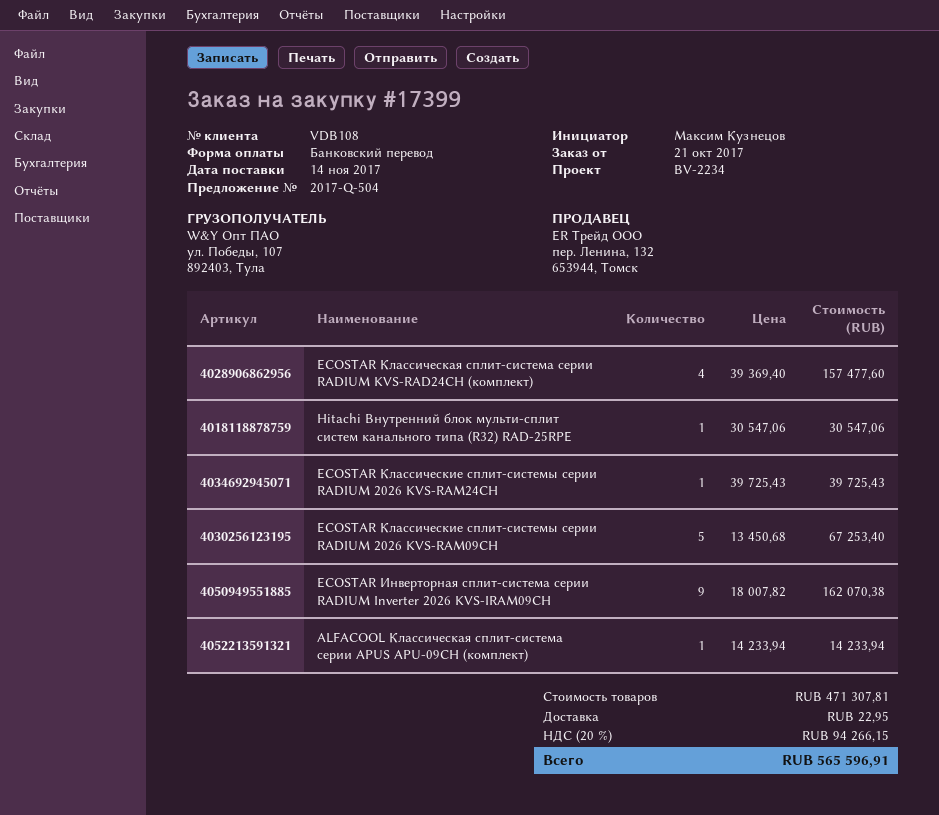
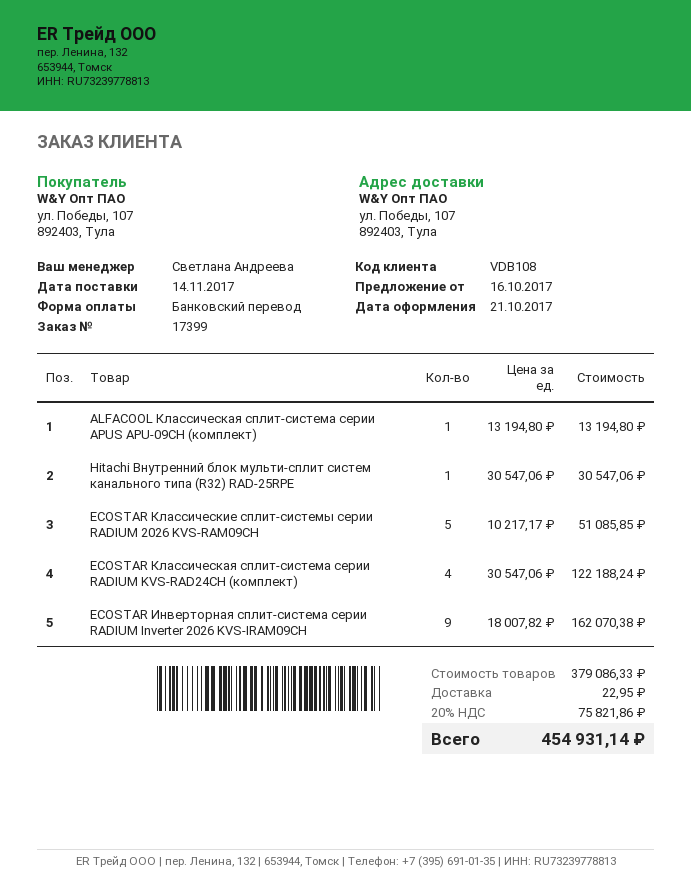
ECOSTAR Классическая сплит-система серии RADIUM KVS-RAD24CH (комплект): 4 x 39369.40 = 157477.60 -> 4 x 30547.06 = 122188.24
ECOSTAR Классические сплит-системы серии RADIUM 2026 KVS-RAM24CH: 1 x 39725.43 = 39725.43 -> none
ECOSTAR Классические сплит-системы серии RADIUM 2026 KVS-RAM09CH: 5 x 13450.68 = 67253.40 -> 5 x 10217.17 = 51085.85
ALFACOOL Классическая сплит-система серии APUS APU-09CH (комплект): 1 x 14233.94 = 14233.94 -> 1 x 13194.80 = 13194.80
subtotal: 471307.81 -> 379086.33
tax: 20% = 94266.15 -> 20% = 75821.86
total: 565596.91 -> 454931.14

